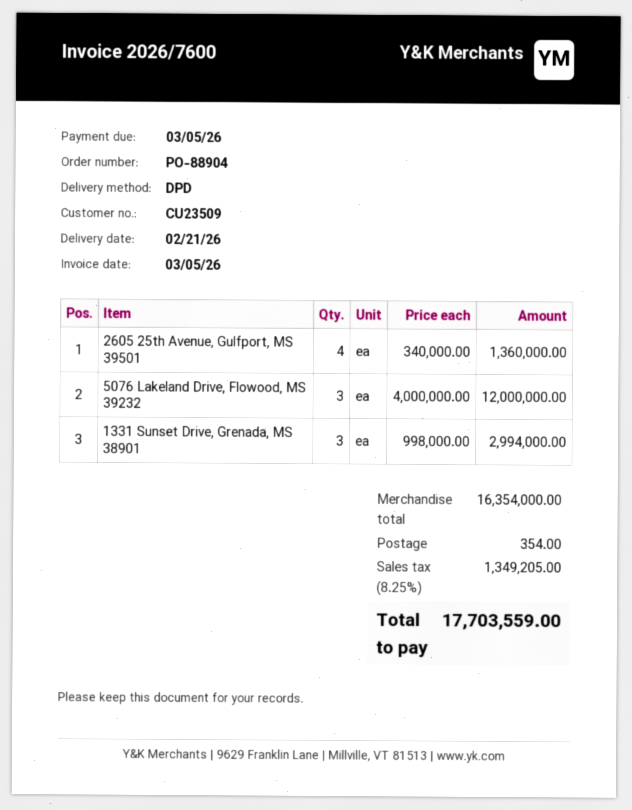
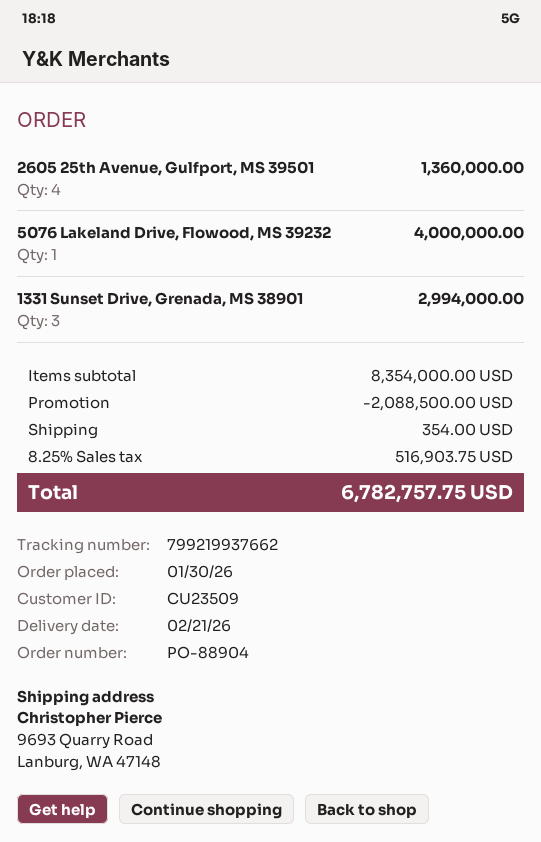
5076 Lakeland Drive, Flowood, MS 39232: 3 for 12000000.00 -> 1 for 4000000.00
subtotal: 16354000.00 -> 8354000.00
discount: none -> 2088500.00
tax: 8.25% = 1349205.00 -> 8.25% = 516903.75
total: 17703559.00 -> 6782757.75

